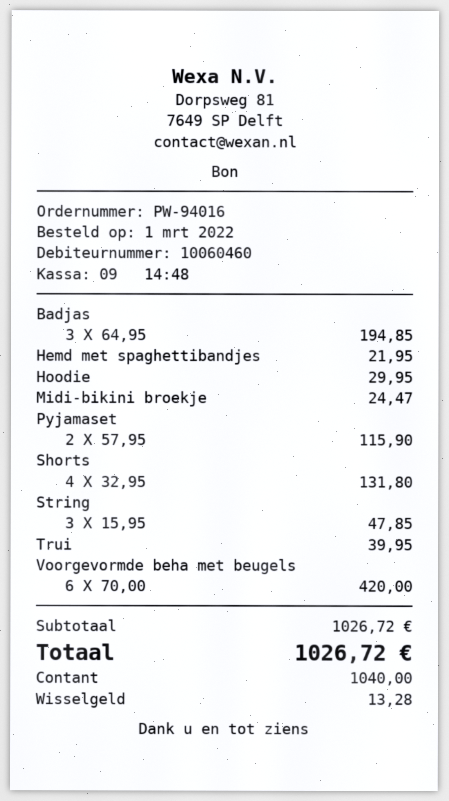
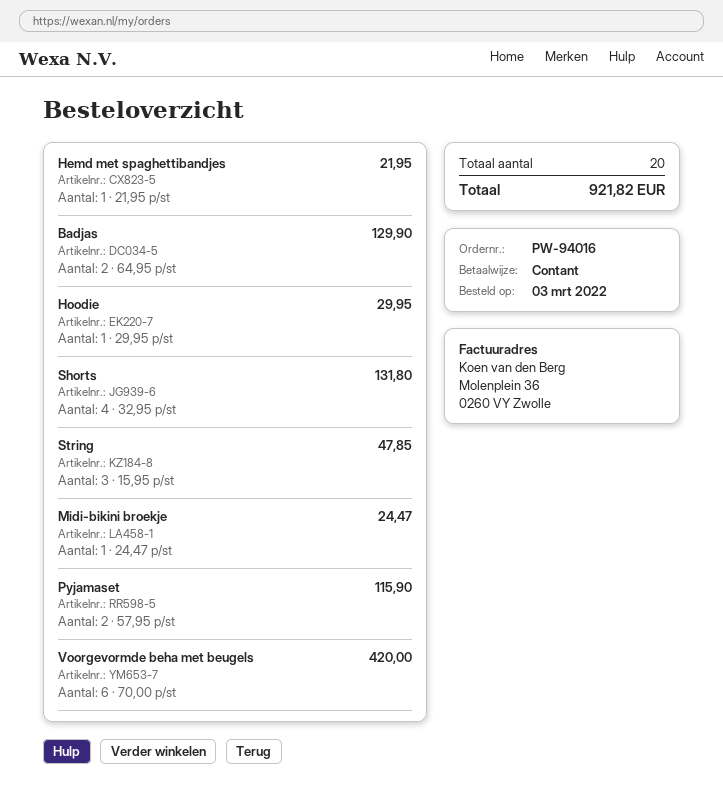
order date: 2022-03-01 -> 2022-03-03
Badjas: 3 x 64.95 = 194.85 -> 2 x 64.95 = 129.90
Trui: 1 x 39.95 = 39.95 -> none
total: 1026.72 -> 921.82

